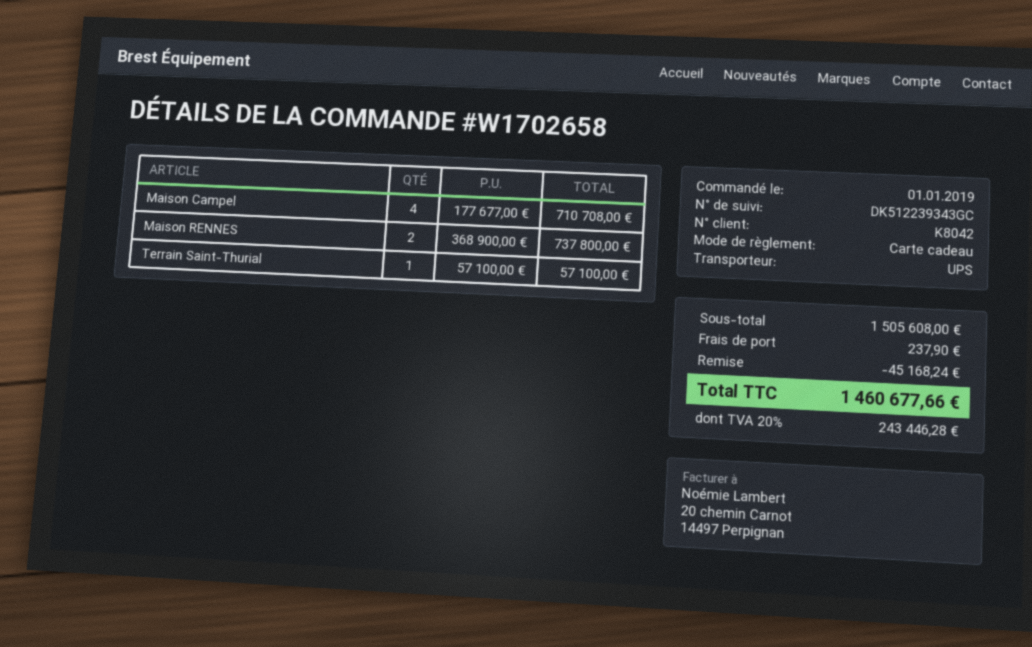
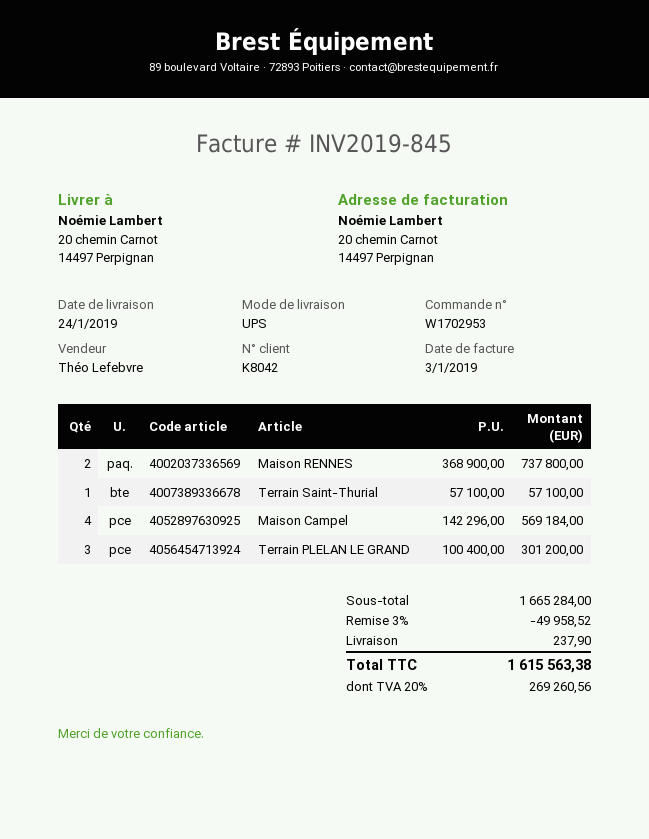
order number: W1702658 -> W1702953
Maison Campel: 4 x 177677.00 = 710708.00 -> 4 x 142296.00 = 569184.00
Terrain PLELAN LE GRAND: none -> 3 x 100400.00 = 301200.00
subtotal: 1505608.00 -> 1665284.00
discount: 45168.24 -> 49958.52
tax: 20% = 243446.28 -> 20% = 269260.56
total: 1460677.66 -> 1615563.38

